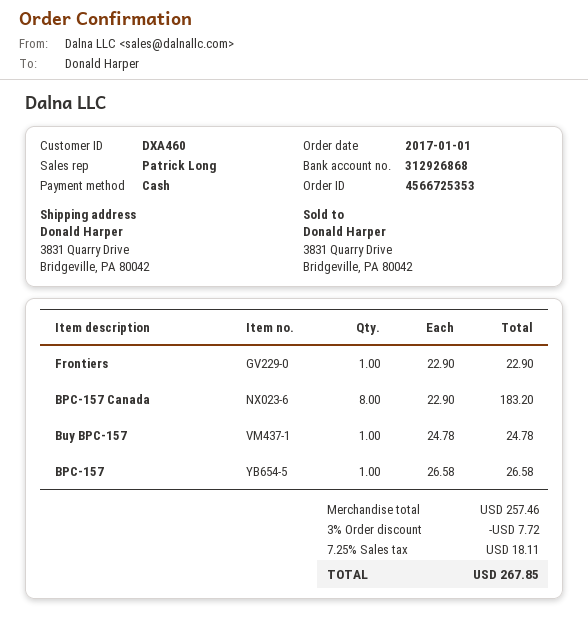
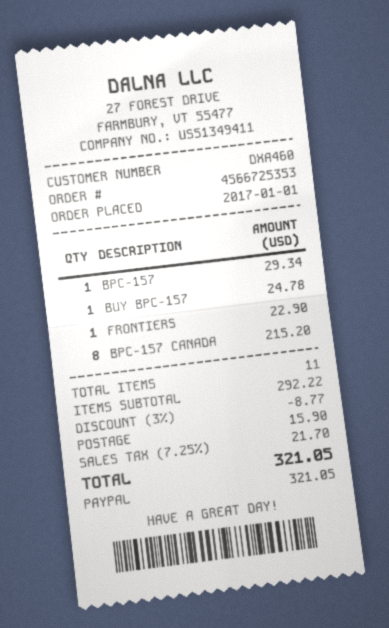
payment method: cash -> PayPal
BPC-157 Canada: 8 for 183.20 -> 8 for 215.20
BPC-157: 1 for 26.58 -> 1 for 29.34
subtotal: 257.46 -> 292.22
discount: 3% = 7.72 -> 3% = 8.77
shipping: none -> 15.90
tax: 7.25% = 18.11 -> 7.25% = 21.70
total: 267.85 -> 321.05

